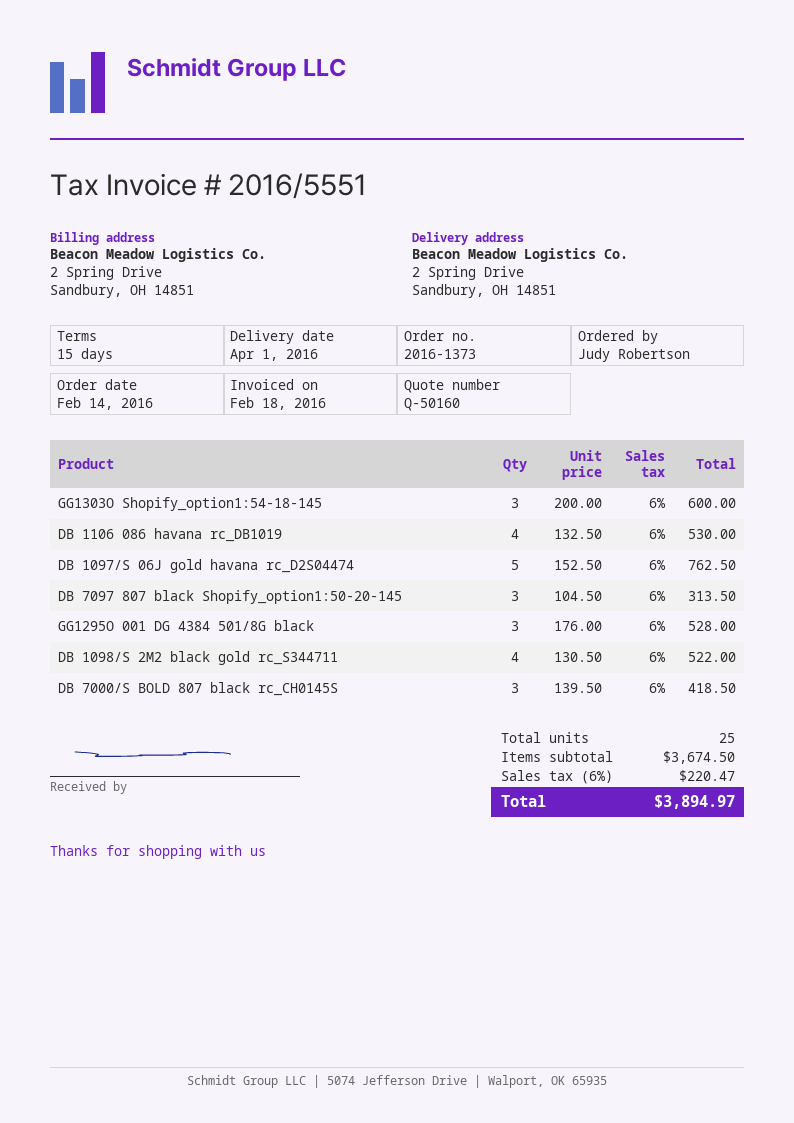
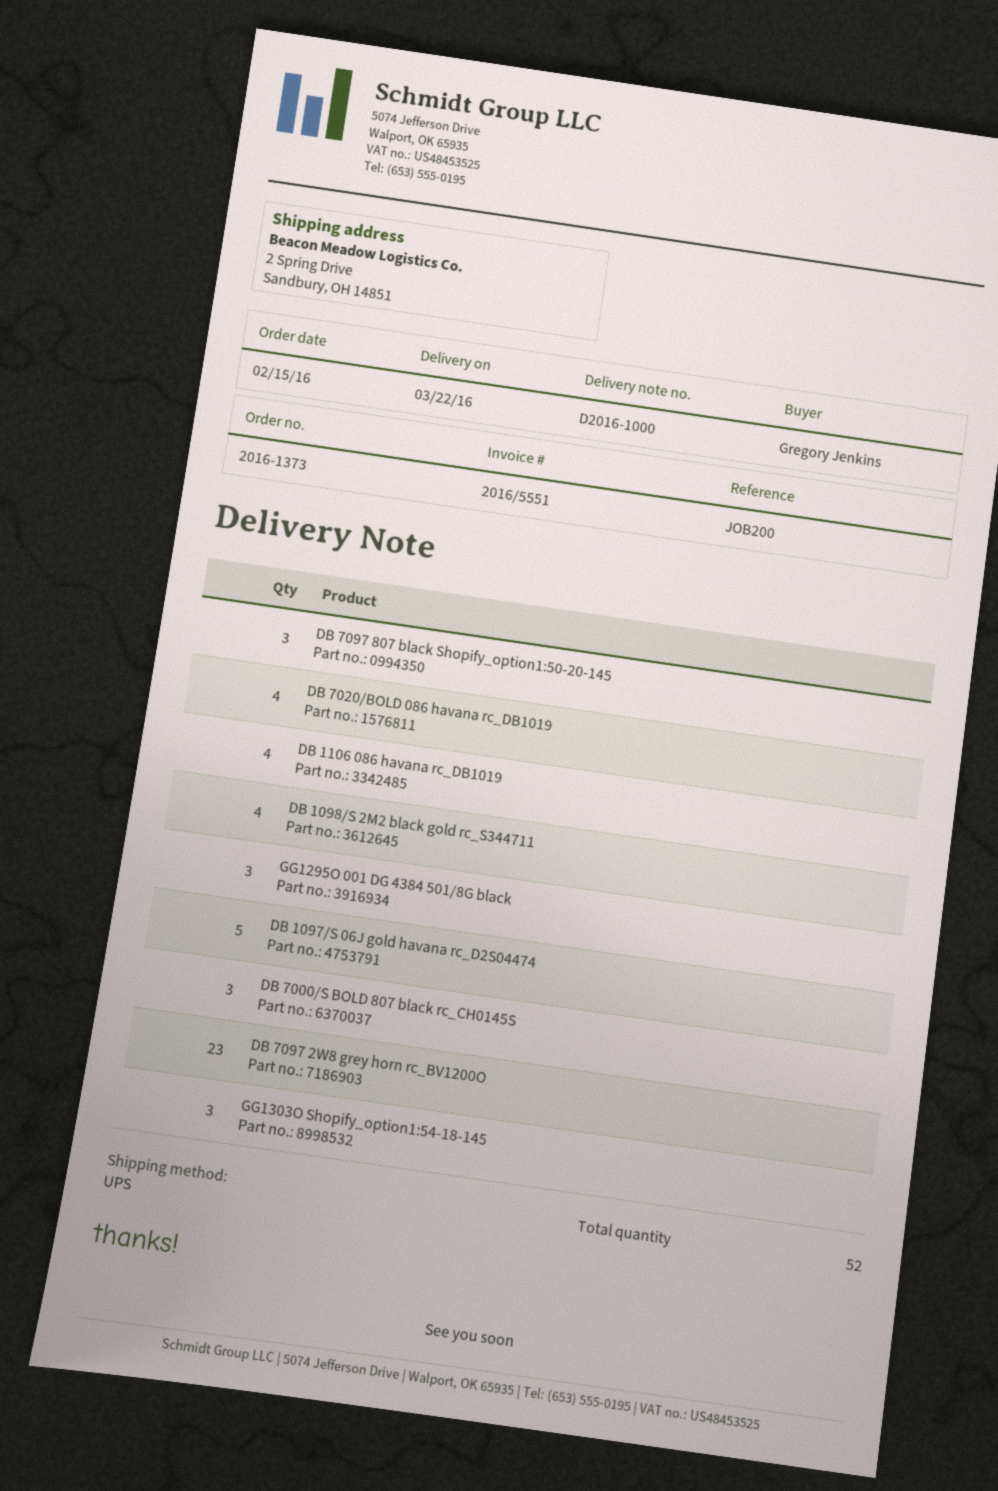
order date: 2016-02-14 -> 2016-02-15
delivery date: 2016-04-01 -> 2016-03-22
ordered by: Judy Robertson -> Gregory Jenkins
DB 7020/BOLD 086 havana rc_DB1019: none -> 4
DB 7097 2W8 grey horn rc_BV1200O: none -> 23
total quantity: 25 -> 52

